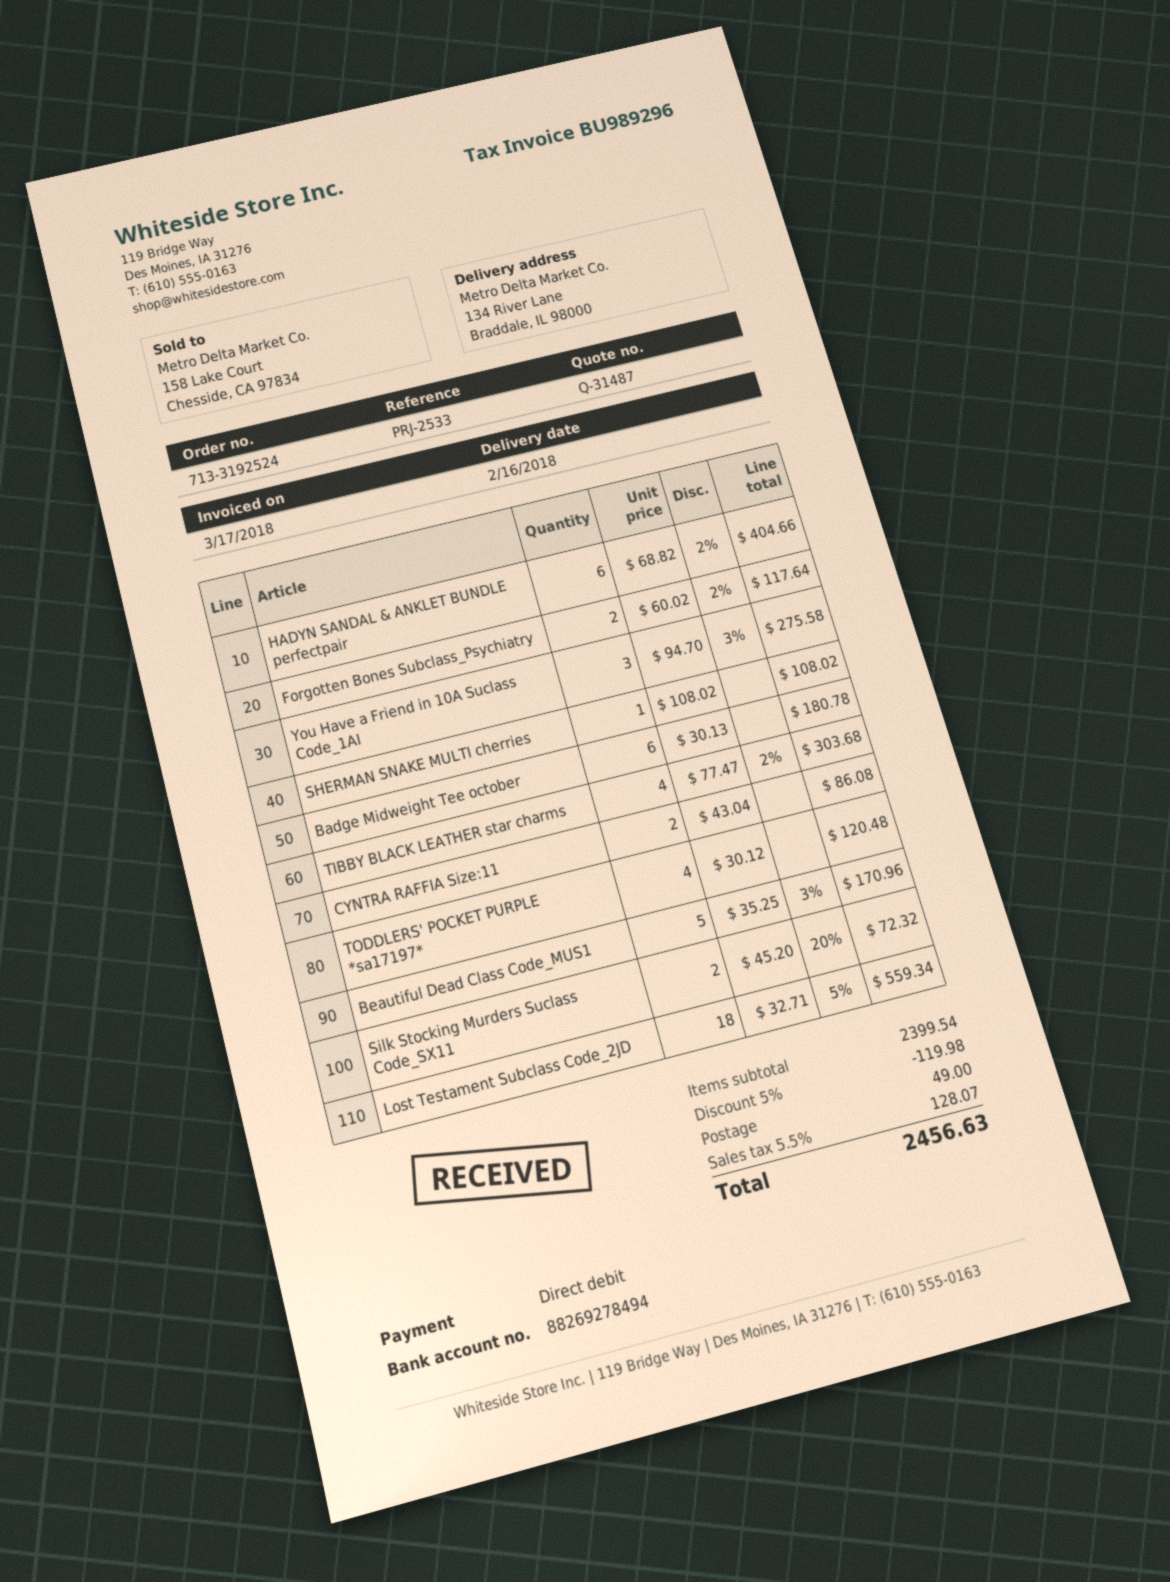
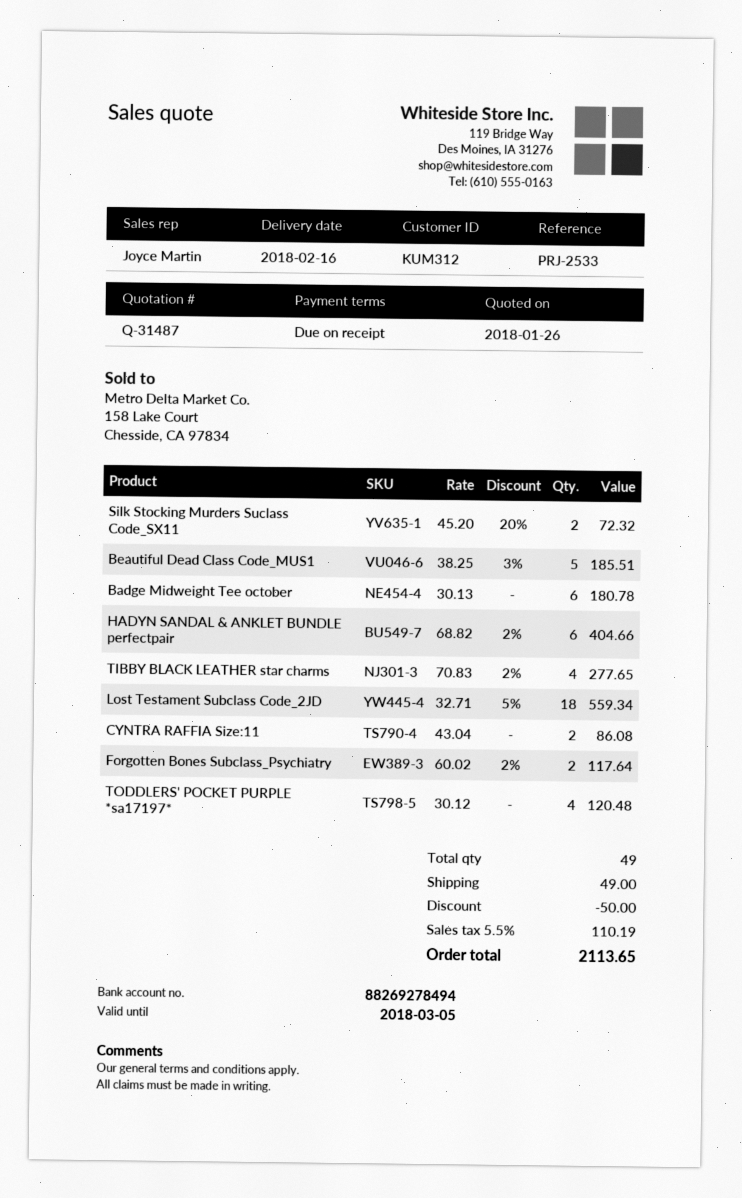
You Have a Friend in 10A Suclass Code_1AI: 3 x 94.70 - 3% = 275.58 -> none
SHERMAN SNAKE MULTI cherries: 1 x 108.02 = 108.02 -> none
TIBBY BLACK LEATHER star charms: 4 x 77.47 - 2% = 303.68 -> 4 x 70.83 - 2% = 277.65
Beautiful Dead Class Code_MUS1: 5 x 35.25 - 3% = 170.96 -> 5 x 38.25 - 3% = 185.51
discount: 119.98 -> 50.00
tax: 5.5% = 128.07 -> 5.5% = 110.19
total: 2456.63 -> 2113.65

